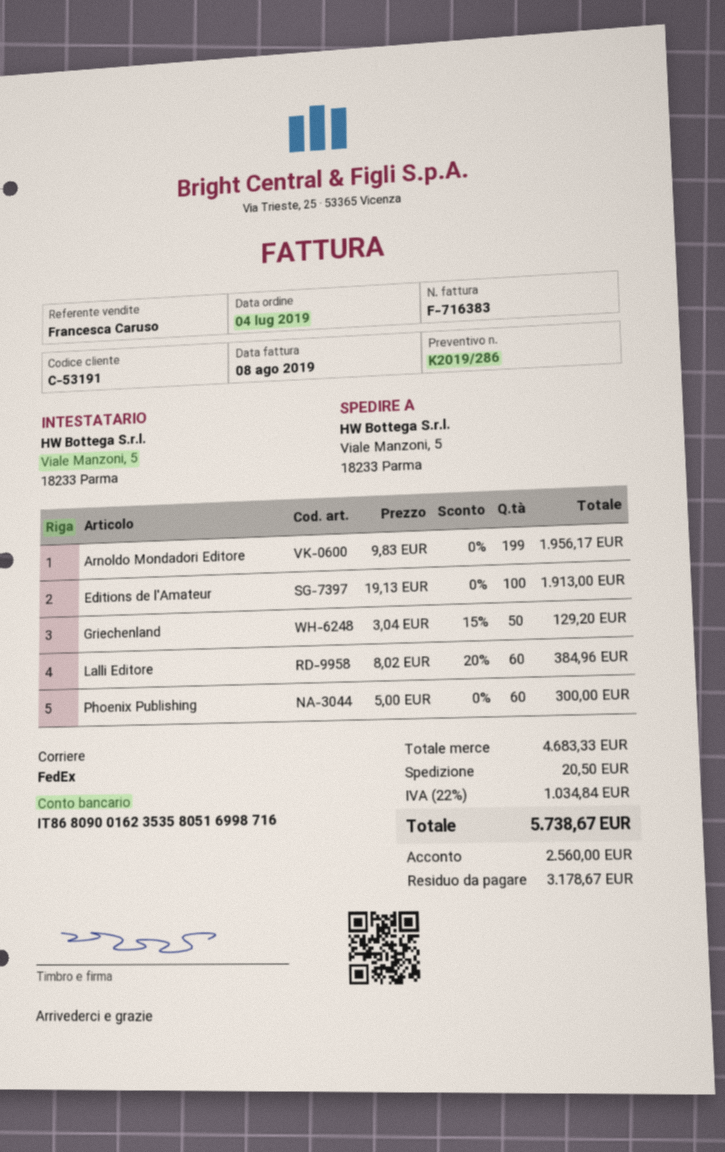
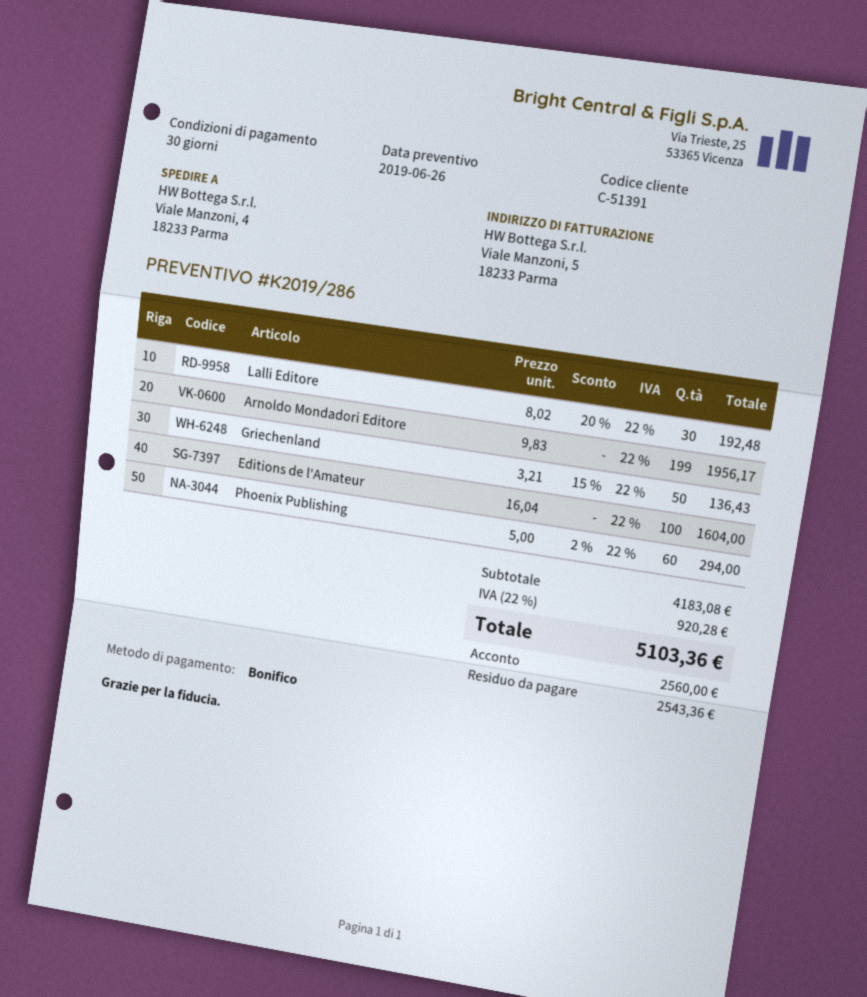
customer number: C-53191 -> C-51391
ship to: Viale Manzoni, 5, 18233 Parma -> Viale Manzoni, 4, 18233 Parma
Editions de l'Amateur: 100 x 19.13 = 1913.00 -> 100 x 16.04 = 1604.00
Griechenland: 50 x 3.04 - 15% = 129.20 -> 50 x 3.21 - 15% = 136.43
Lalli Editore: 60 x 8.02 - 20% = 384.96 -> 30 x 8.02 - 20% = 192.48
Phoenix Publishing: 60 x 5.00 = 300.00 -> 60 x 5.00 - 2% = 294.00
subtotal: 4683.33 -> 4183.08
shipping: 20.50 -> none
tax: 22% = 1034.84 -> 22% = 920.28
total: 5738.67 -> 5103.36
balance: 3178.67 -> 2543.36

